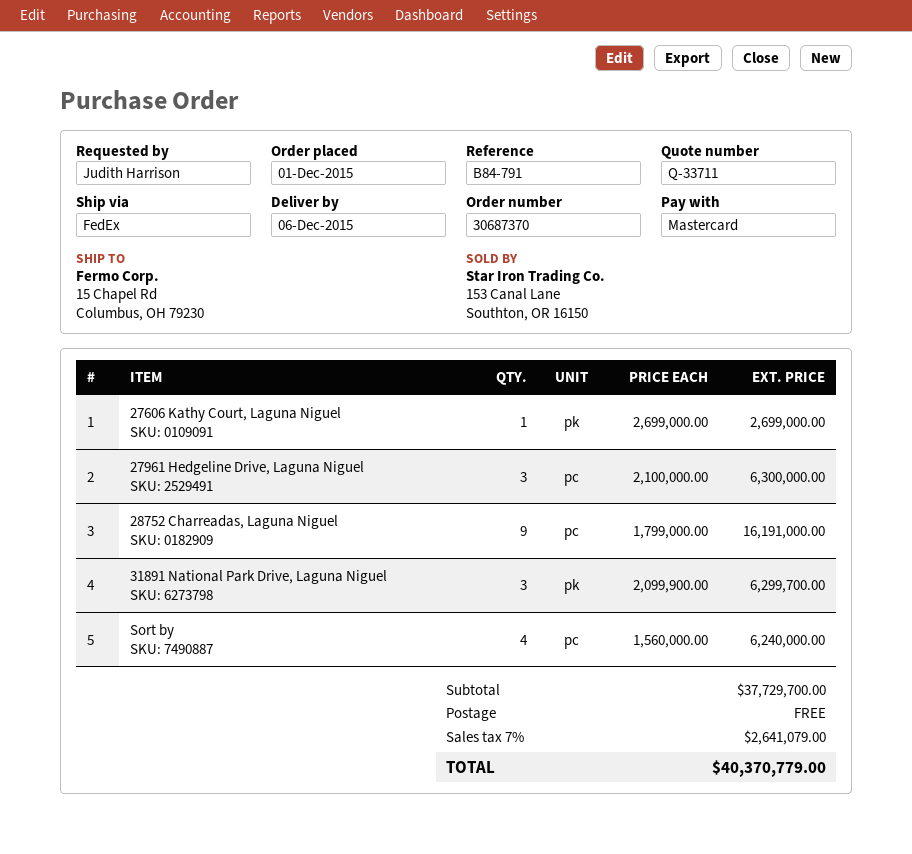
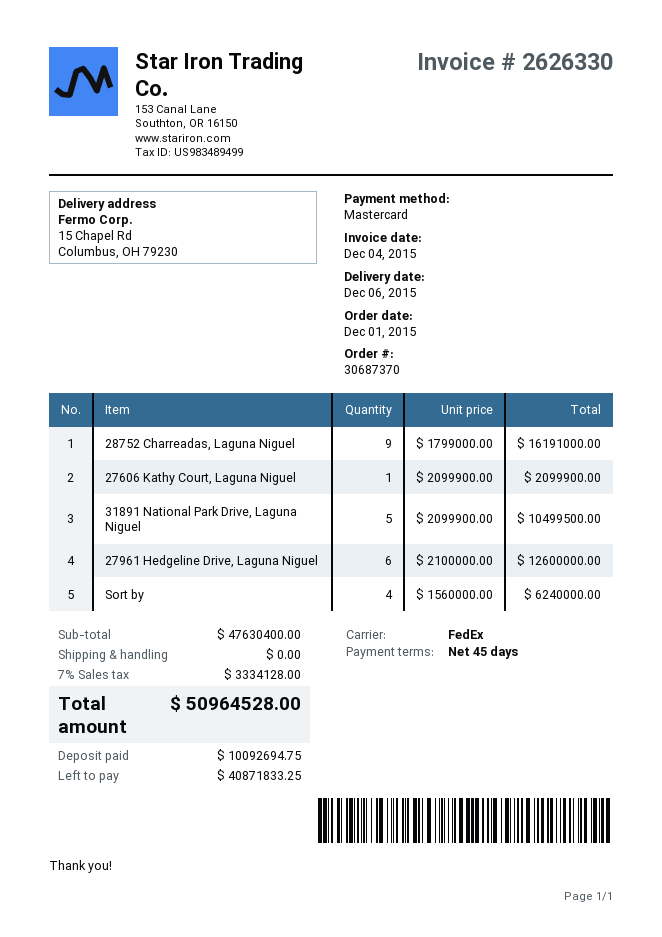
27606 Kathy Court, Laguna Niguel: 1 x 2699000.00 = 2699000.00 -> 1 x 2099900.00 = 2099900.00
27961 Hedgeline Drive, Laguna Niguel: 3 x 2100000.00 = 6300000.00 -> 6 x 2100000.00 = 12600000.00
31891 National Park Drive, Laguna Niguel: 3 x 2099900.00 = 6299700.00 -> 5 x 2099900.00 = 10499500.00
subtotal: 37729700.00 -> 47630400.00
tax: 7% = 2641079.00 -> 7% = 3334128.00
total: 40370779.00 -> 50964528.00

